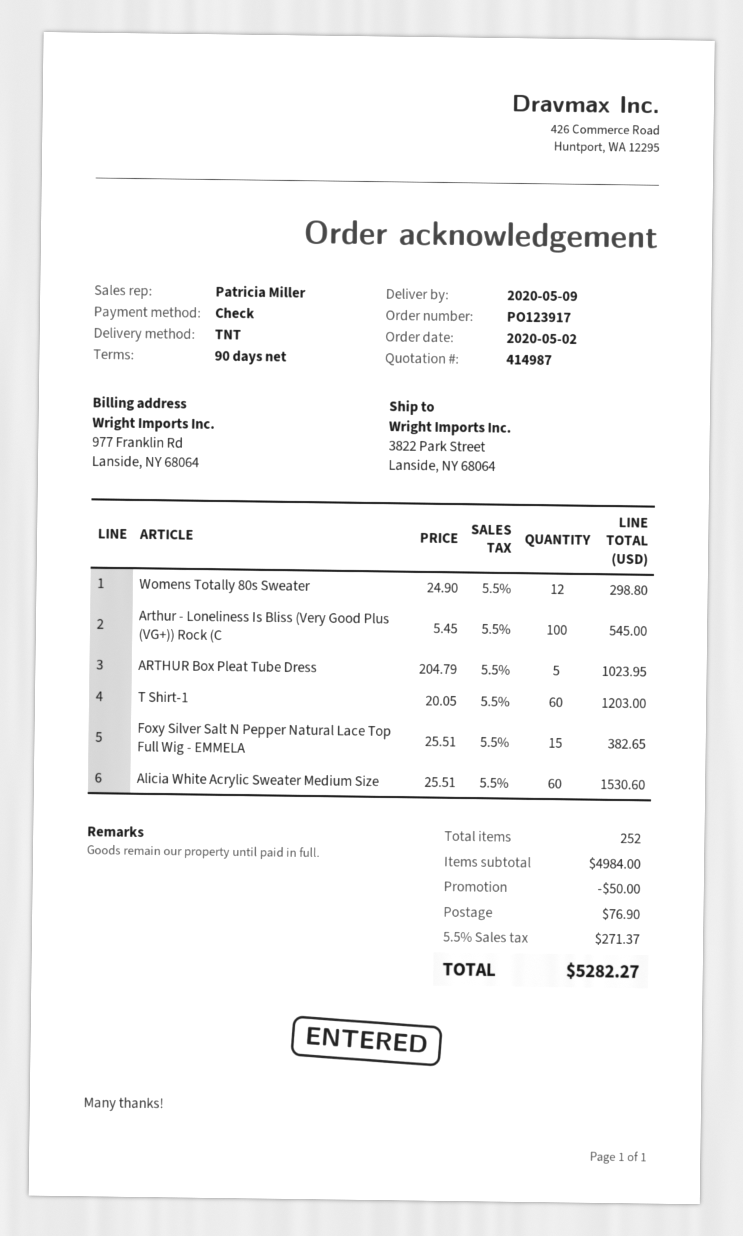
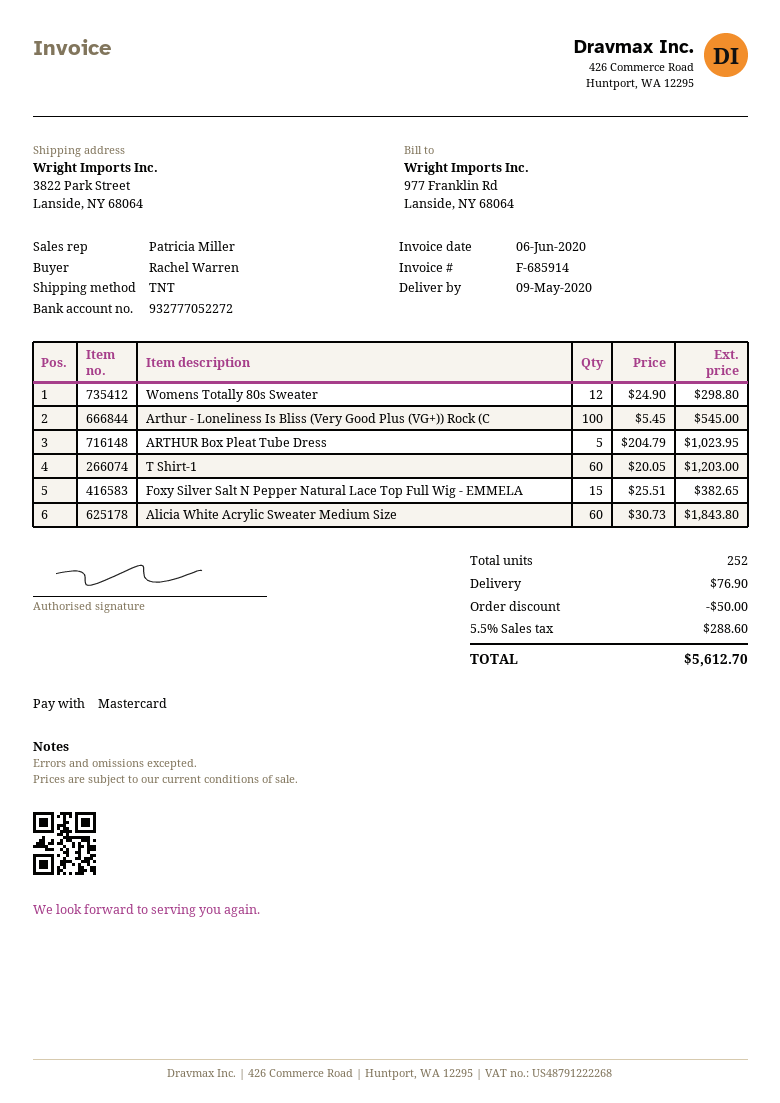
payment method: cheque -> Mastercard
Alicia White Acrylic Sweater Medium Size: 60 x 25.51 = 1530.60 -> 60 x 30.73 = 1843.80
tax: 5.5% = 271.37 -> 5.5% = 288.60
total: 5282.27 -> 5612.70

